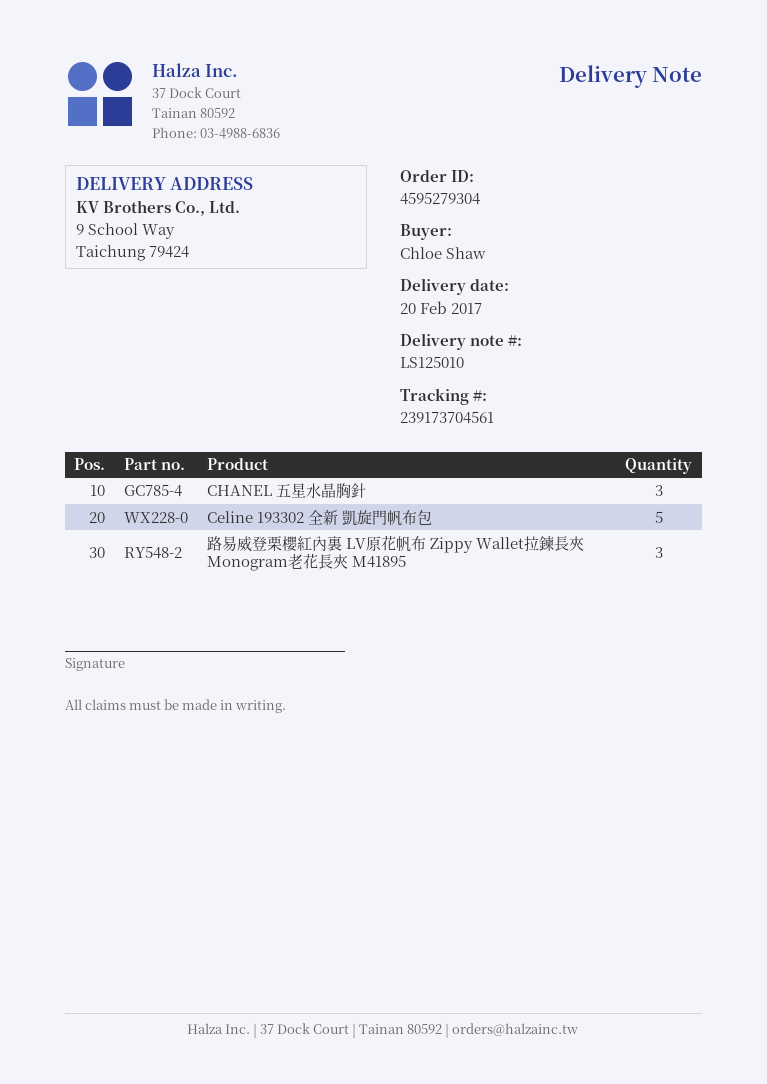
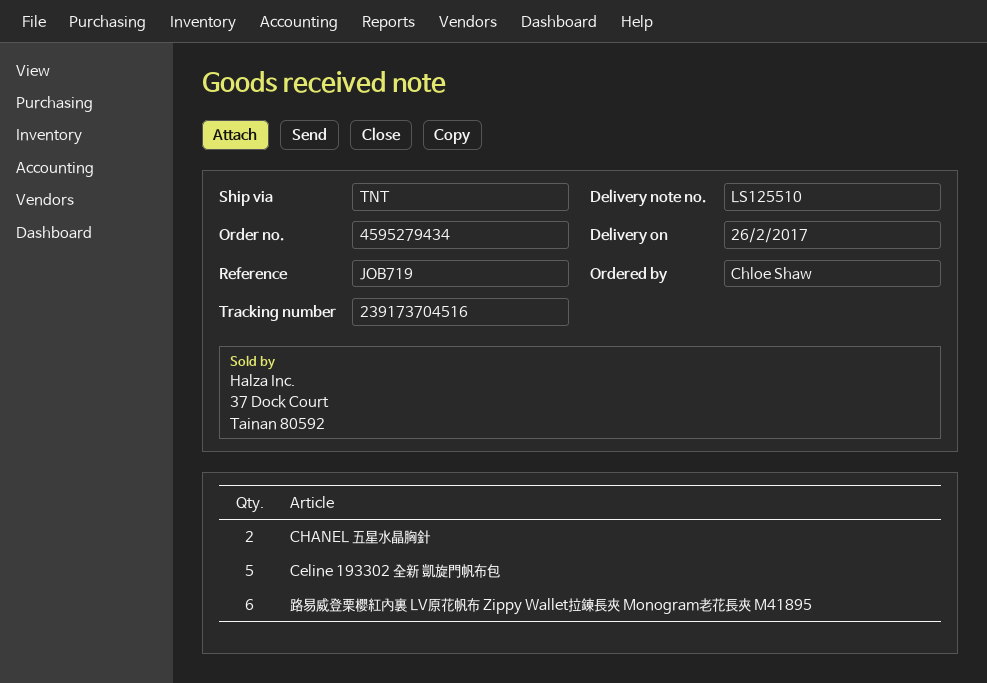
order number: 4595279304 -> 4595279434
delivery note number: LS125010 -> LS125510
delivery date: 2017-02-20 -> 2017-02-26
tracking number: 239173704561 -> 239173704516
CHANEL 五星水晶胸針: 3 -> 2
路易威登栗櫻紅內裏 LV原花帆布 Zippy Wallet拉鍊長夾 Monogram老花長夾 M41895: 3 -> 6

